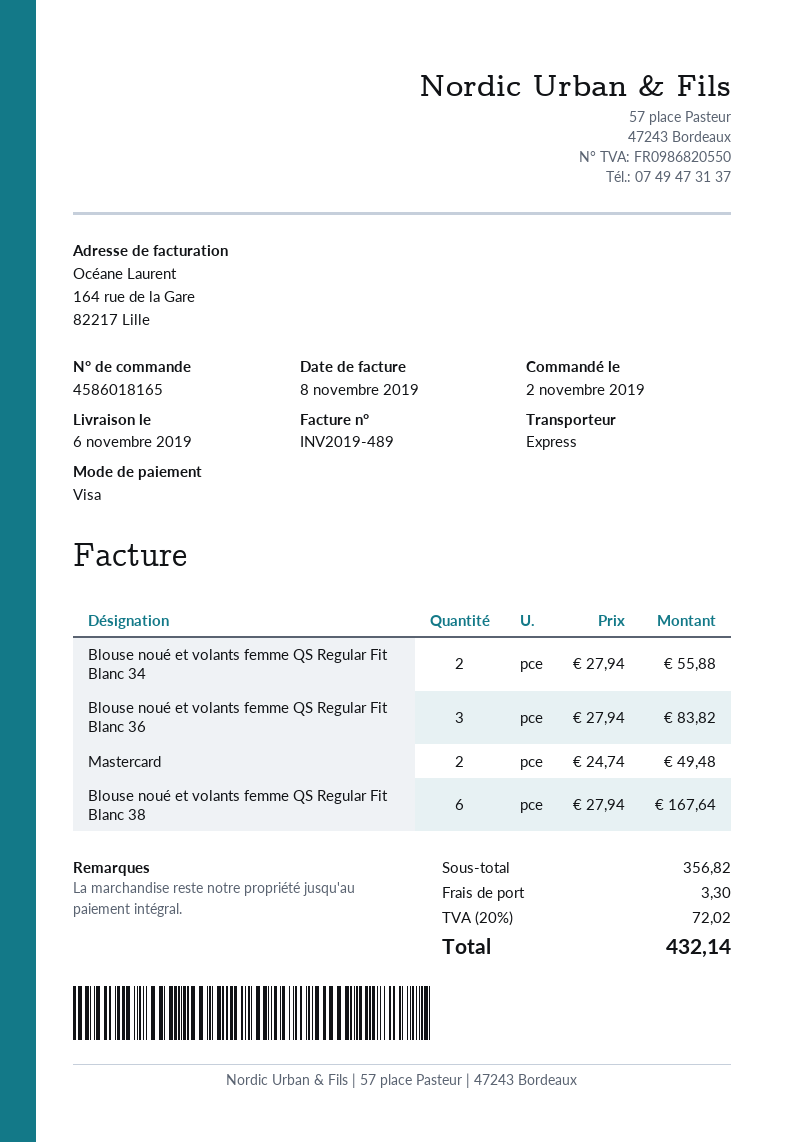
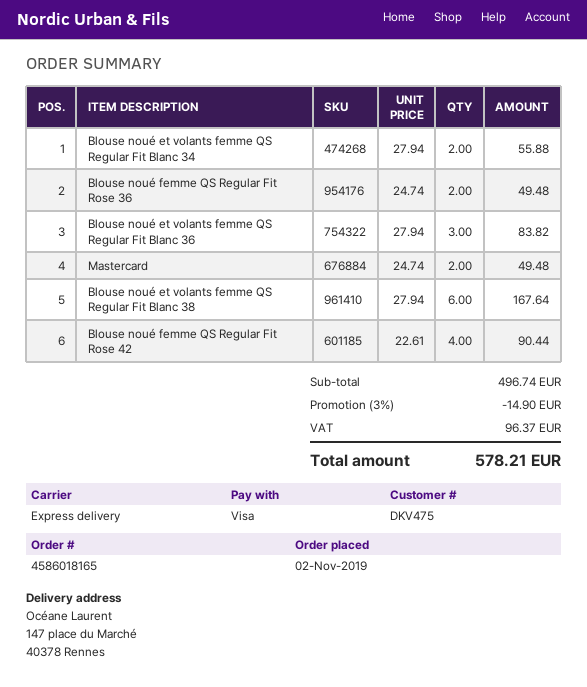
Blouse noué femme QS Regular Fit Rose 36: none -> 2 x 24.74 = 49.48
Blouse noué femme QS Regular Fit Rose 42: none -> 4 x 22.61 = 90.44
subtotal: 356.82 -> 496.74
discount: none -> 3% = 14.90
shipping: 3.30 -> none
tax: 72.02 -> 96.37
total: 432.14 -> 578.21

